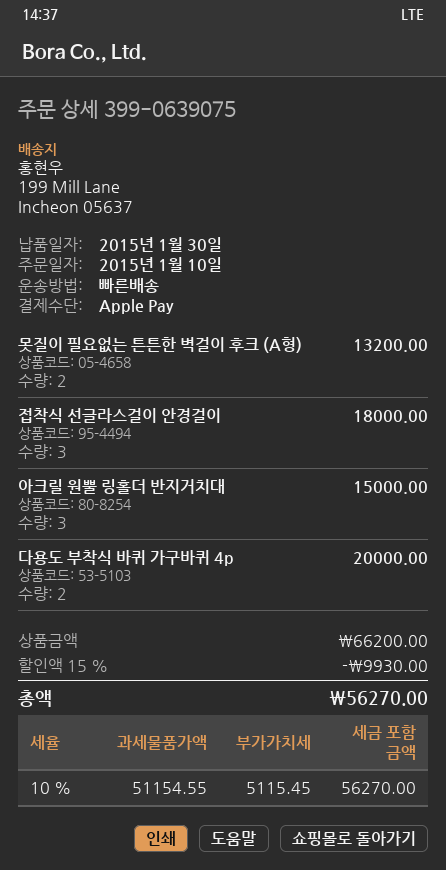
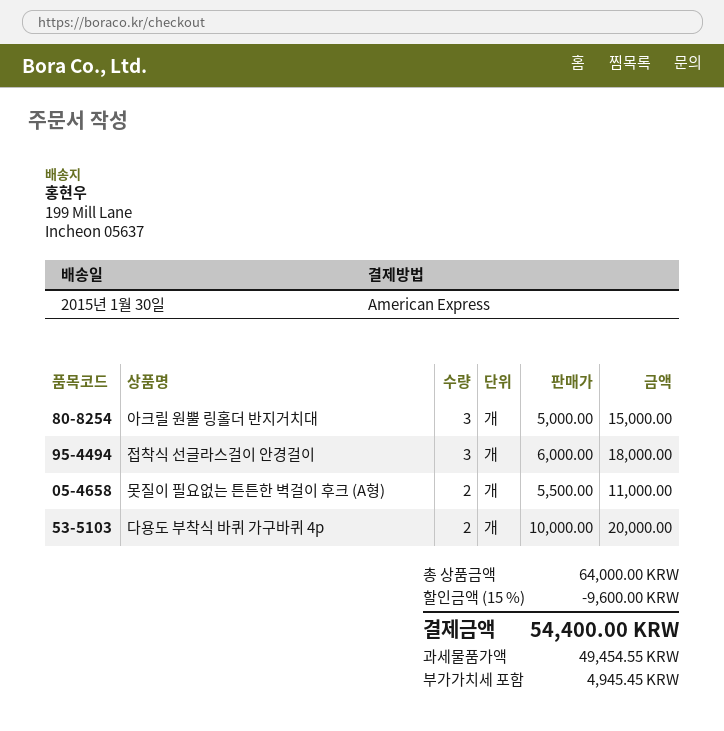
payment method: Apple Pay -> American Express
못질이 필요없는 튼튼한 벽걸이 후크 (A형): 2 for 13200.00 -> 2 for 11000.00
subtotal: 66200.00 -> 64000.00
discount: 15% = 9930.00 -> 15% = 9600.00
net: 51154.55 -> 49454.55
tax: 5115.45 -> 4945.45
total: 56270.00 -> 54400.00

